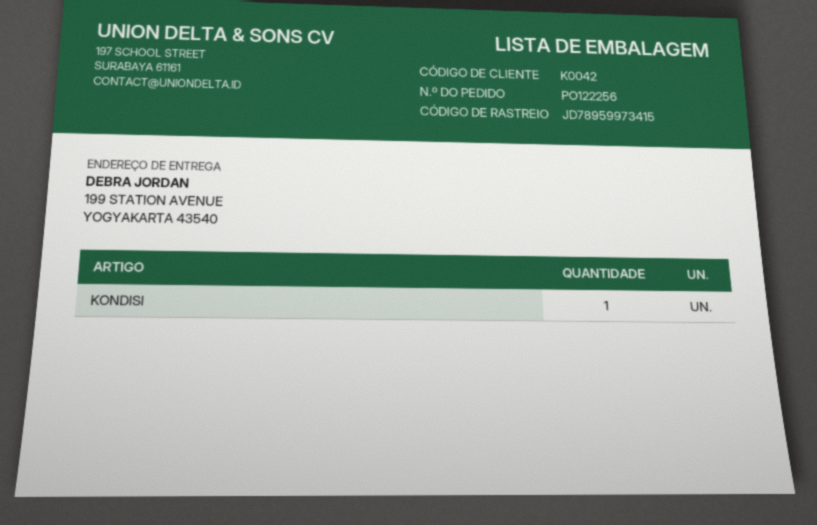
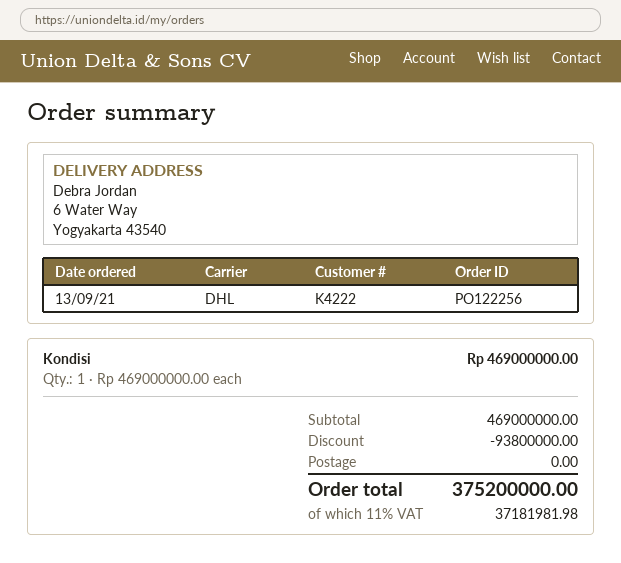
customer number: K0042 -> K4222
ship to: 199 STATION AVENUE, YOGYAKARTA 43540 -> 6 Water Way, Yogyakarta 43540

